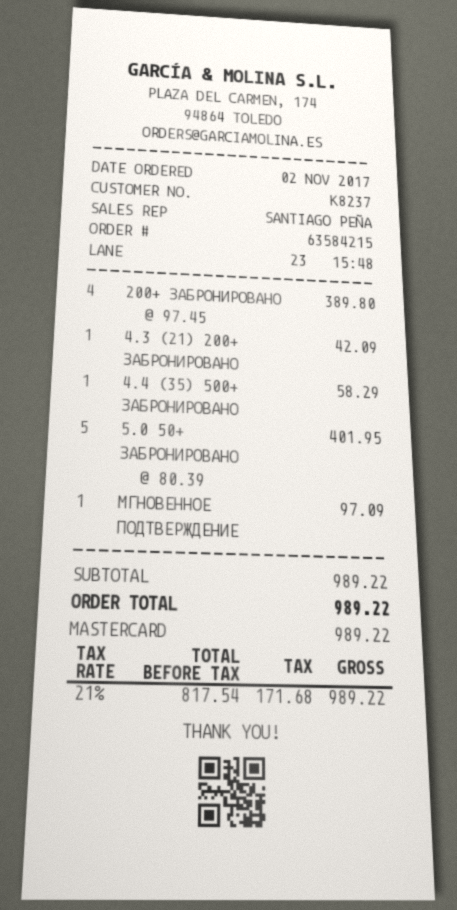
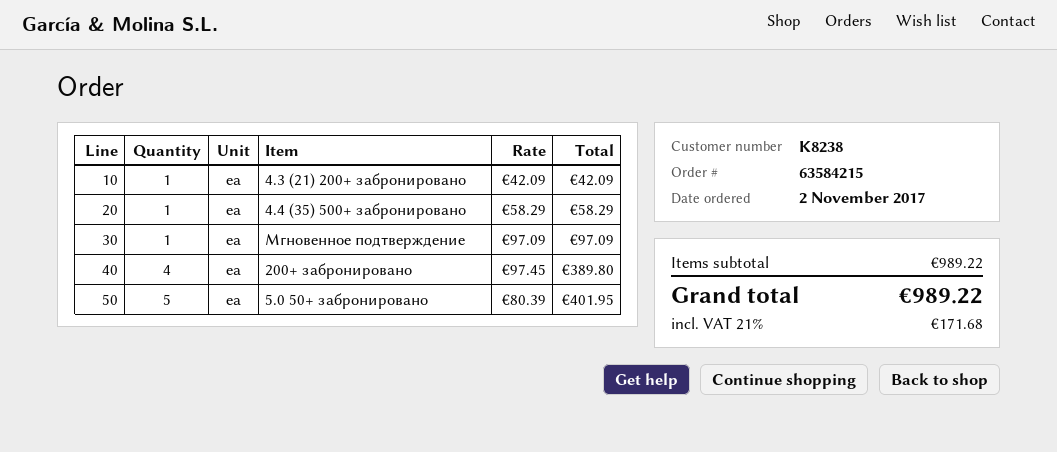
customer number: K8237 -> K8238

